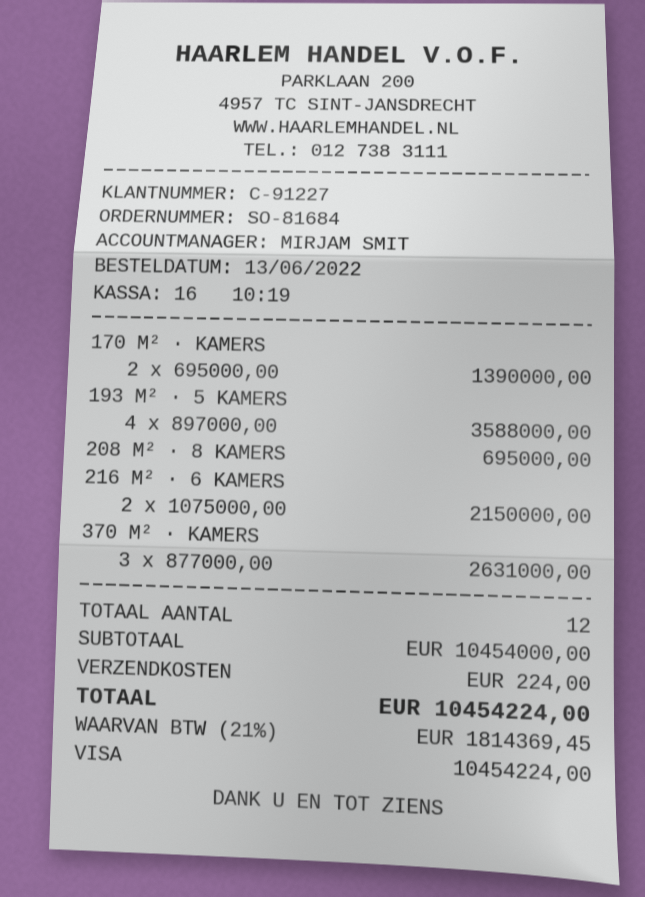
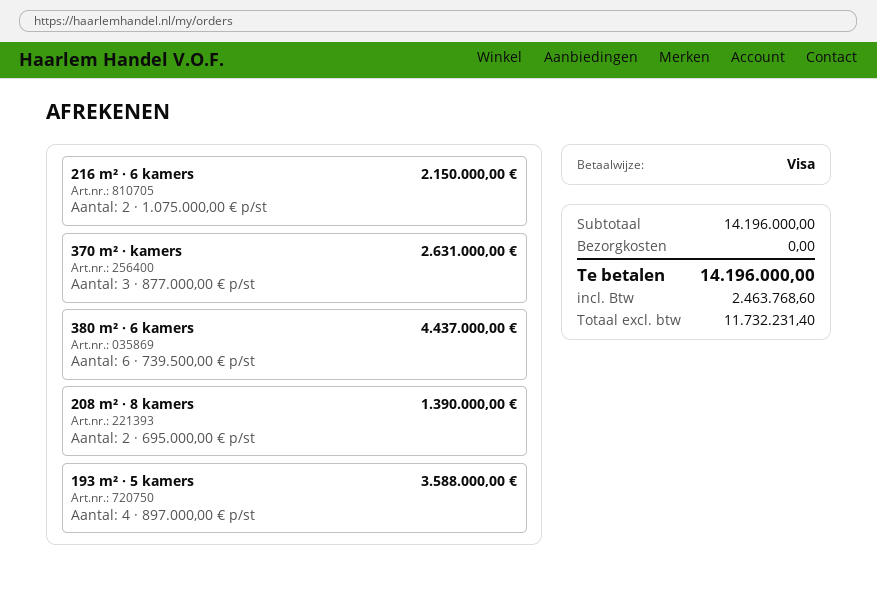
170 M² · KAMERS: 2 x 695000.00 = 1390000.00 -> none
208 M² · 8 KAMERS: 1 x 695000.00 = 695000.00 -> 2 x 695000.00 = 1390000.00
380 m² · 6 kamers: none -> 6 x 739500.00 = 4437000.00
subtotal: 10454000.00 -> 14196000.00
shipping: 224.00 -> 0.00
tax: 1814369.45 -> 2463768.60
total: 10454224.00 -> 14196000.00

